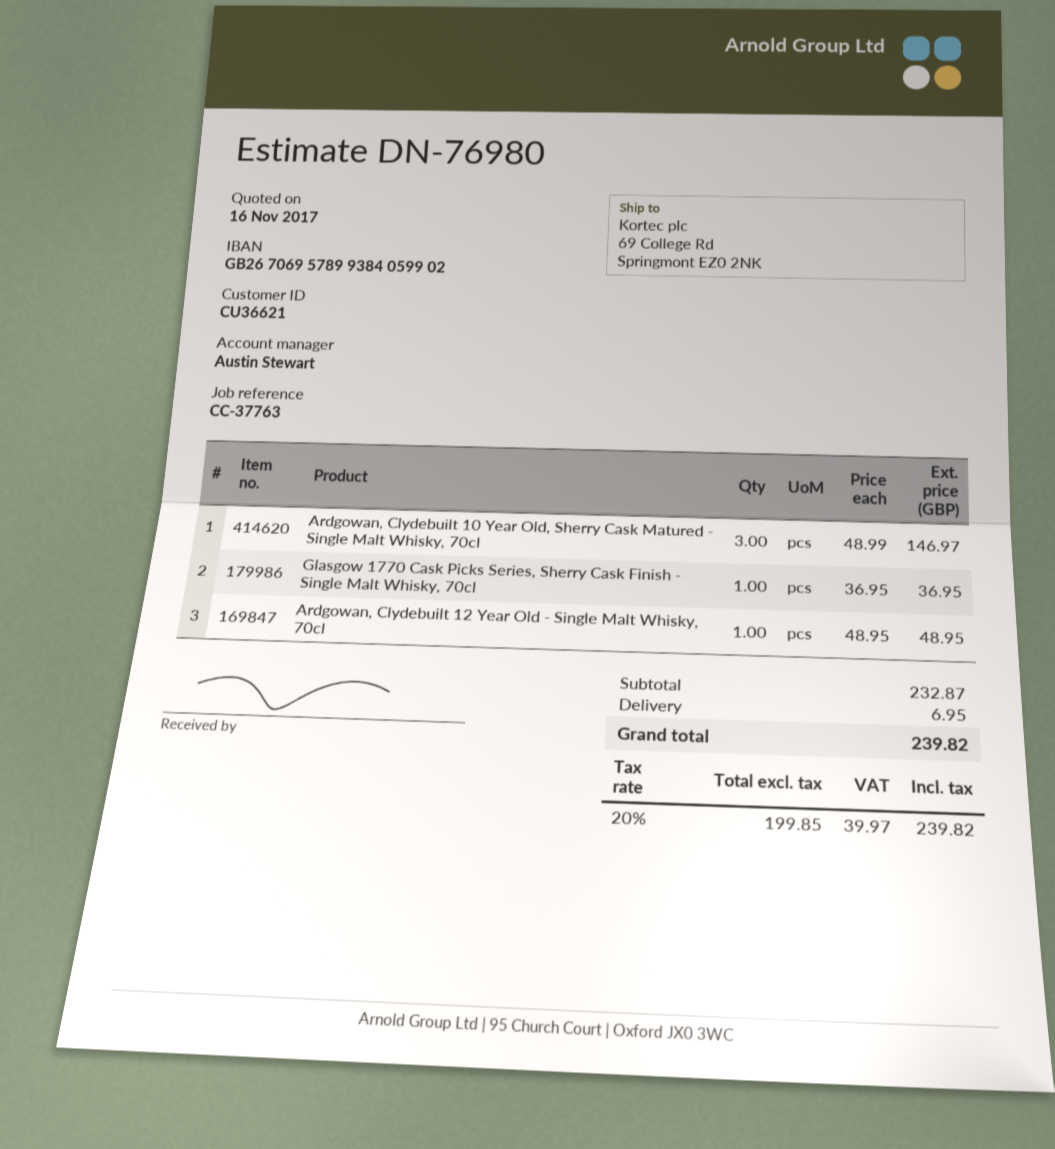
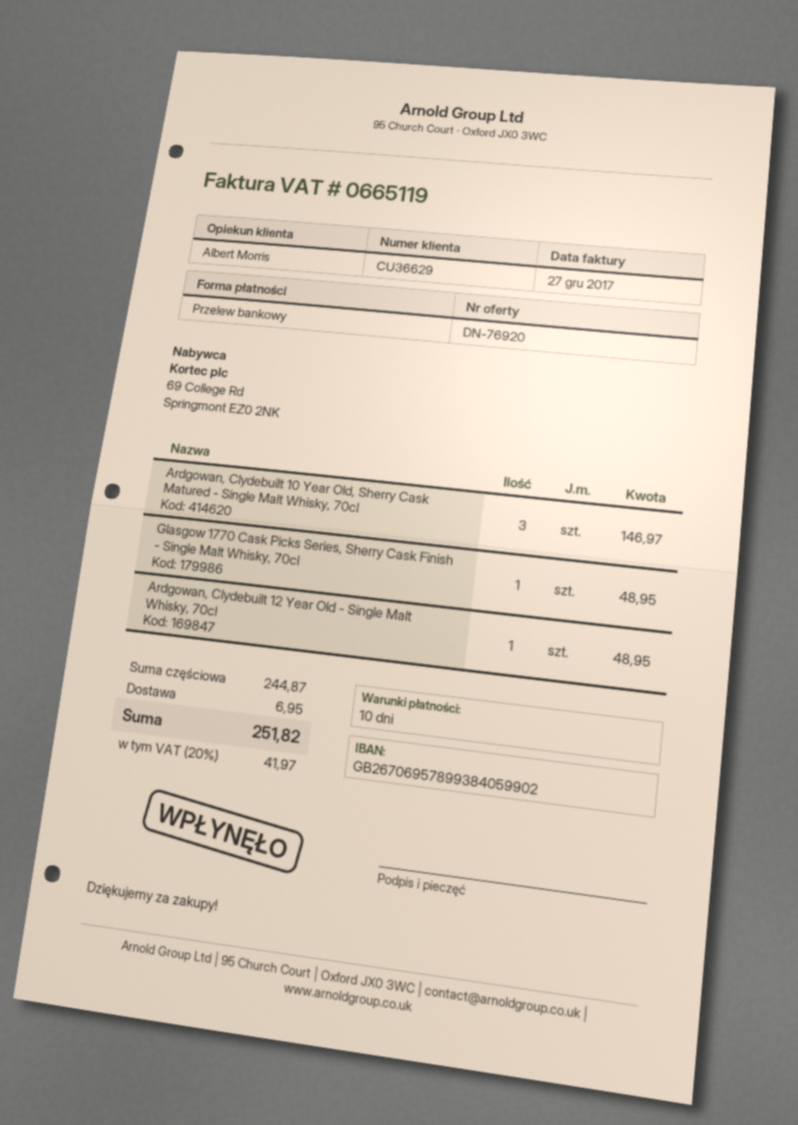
quote number: DN-76980 -> DN-76920
customer number: CU36621 -> CU36629
sales rep: Austin Stewart -> Albert Morris
Glasgow 1770 Cask Picks Series, Sherry Cask Finish - Single Malt Whisky, 70cl: 1 for 36.95 -> 1 for 48.95
subtotal: 232.87 -> 244.87
tax: 20% = 39.97 -> 20% = 41.97
total: 239.82 -> 251.82

